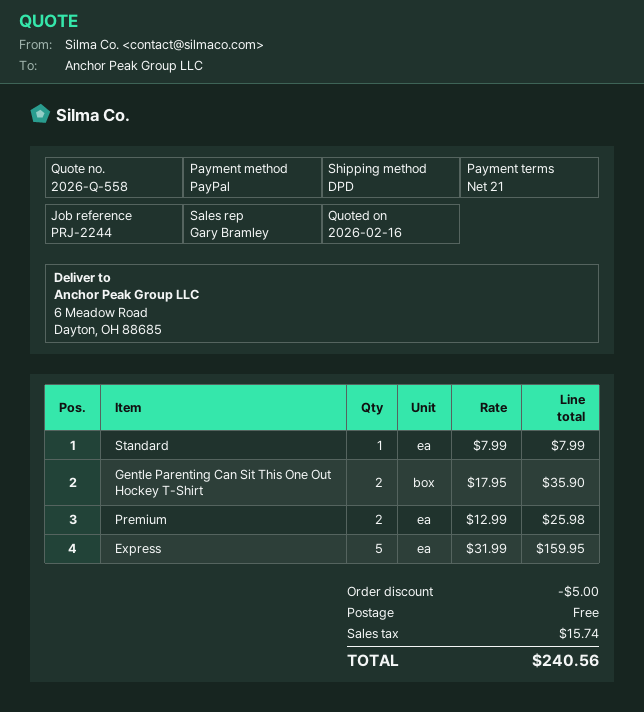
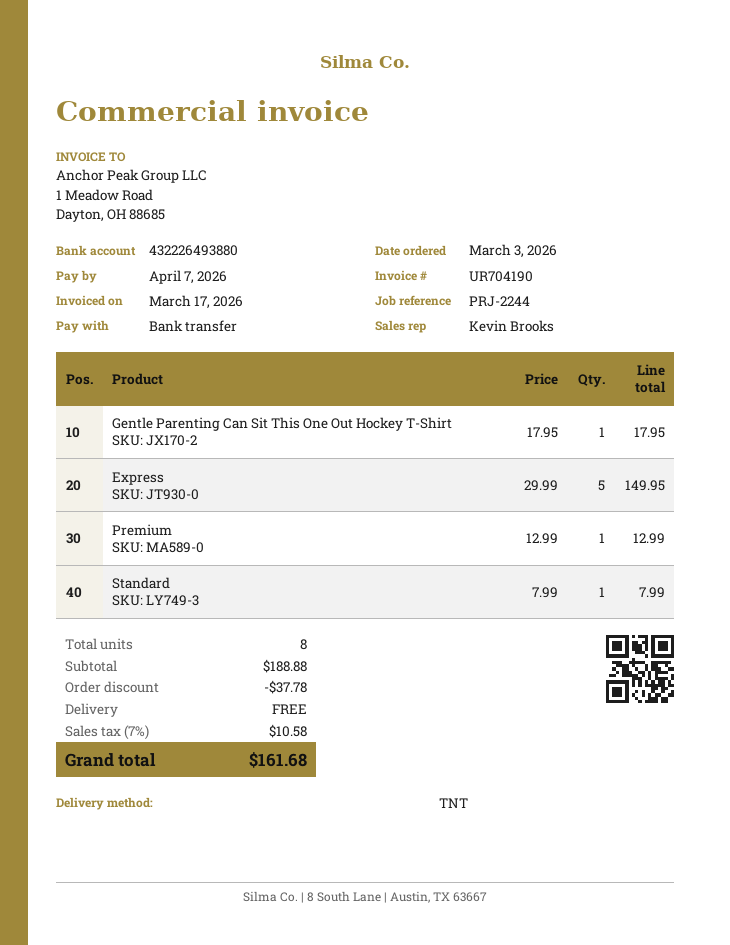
sales rep: Gary Bramley -> Kevin Brooks
payment method: PayPal -> bank transfer
shipping method: DPD -> TNT
Gentle Parenting Can Sit This One Out Hockey T-Shirt: 2 x 17.95 = 35.90 -> 1 x 17.95 = 17.95
Premium: 2 x 12.99 = 25.98 -> 1 x 12.99 = 12.99
Express: 5 x 31.99 = 159.95 -> 5 x 29.99 = 149.95
discount: 5.00 -> 37.78
tax: 15.74 -> 10.58
total: 240.56 -> 161.68

